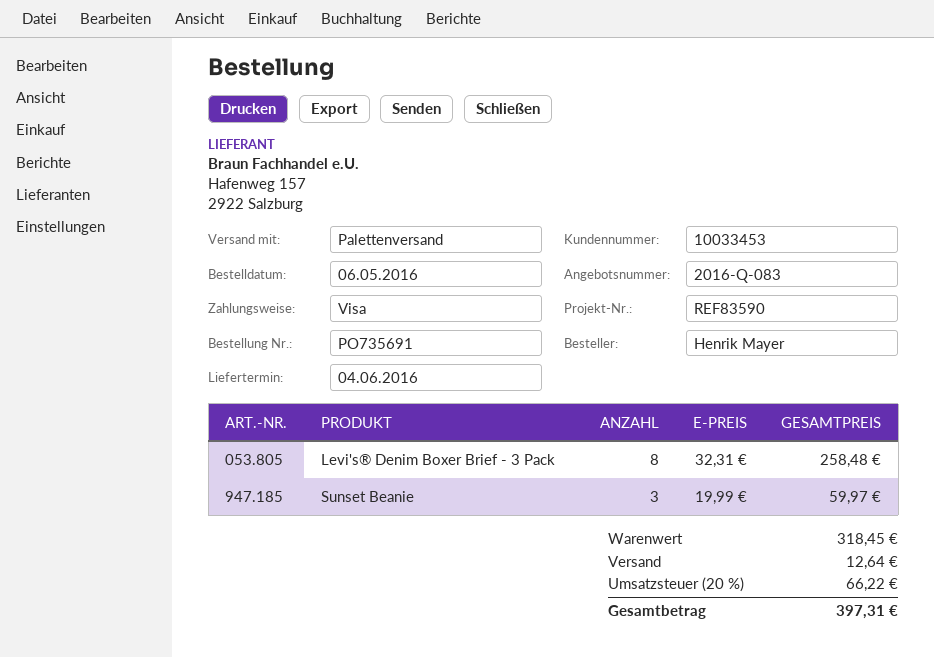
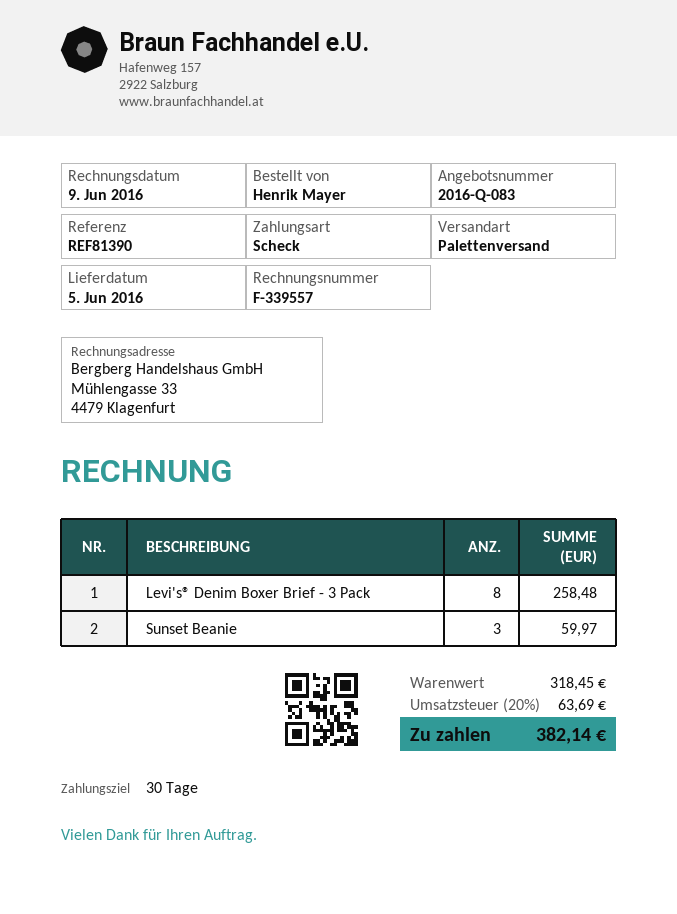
delivery date: 2016-06-04 -> 2016-06-05
reference: REF83590 -> REF81390
payment method: Visa -> cheque
shipping: 12.64 -> none
tax: 20% = 66.22 -> 20% = 63.69
total: 397.31 -> 382.14

